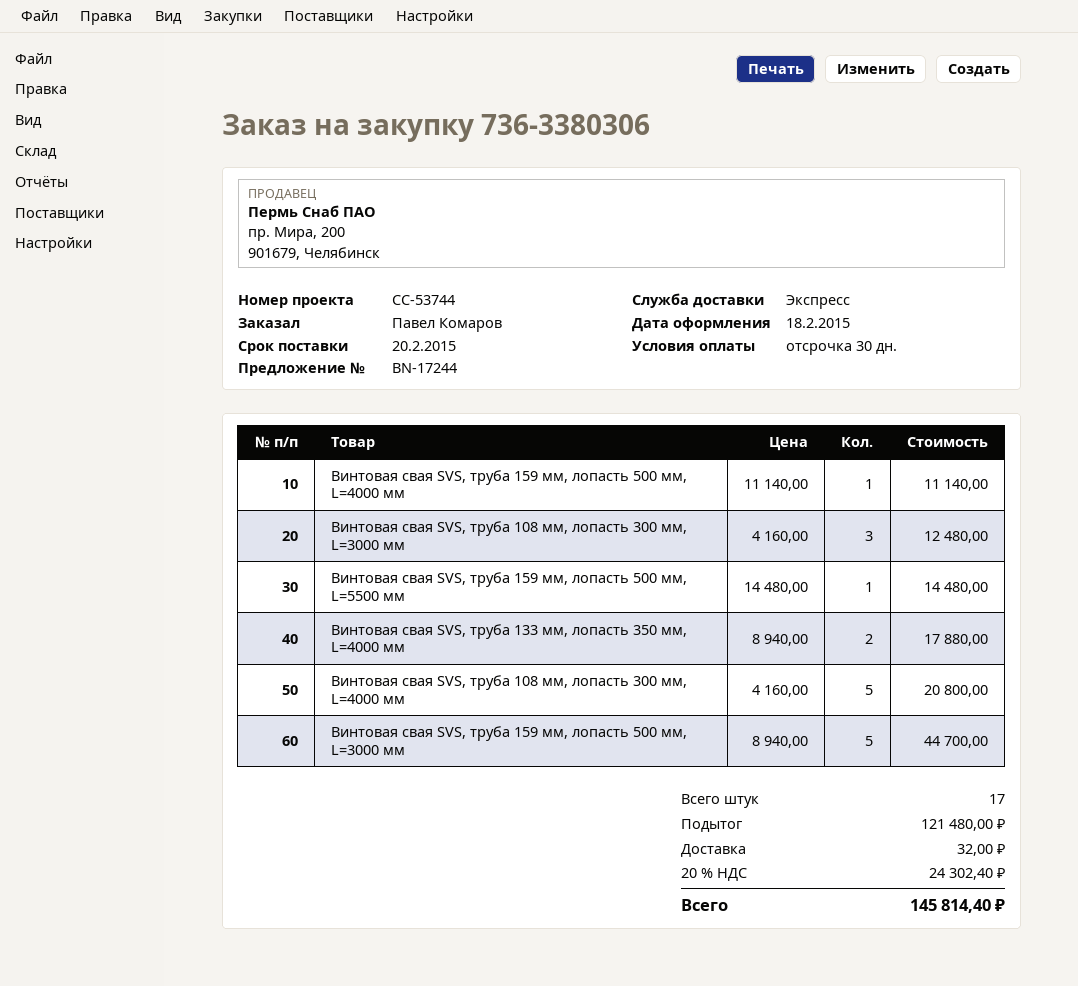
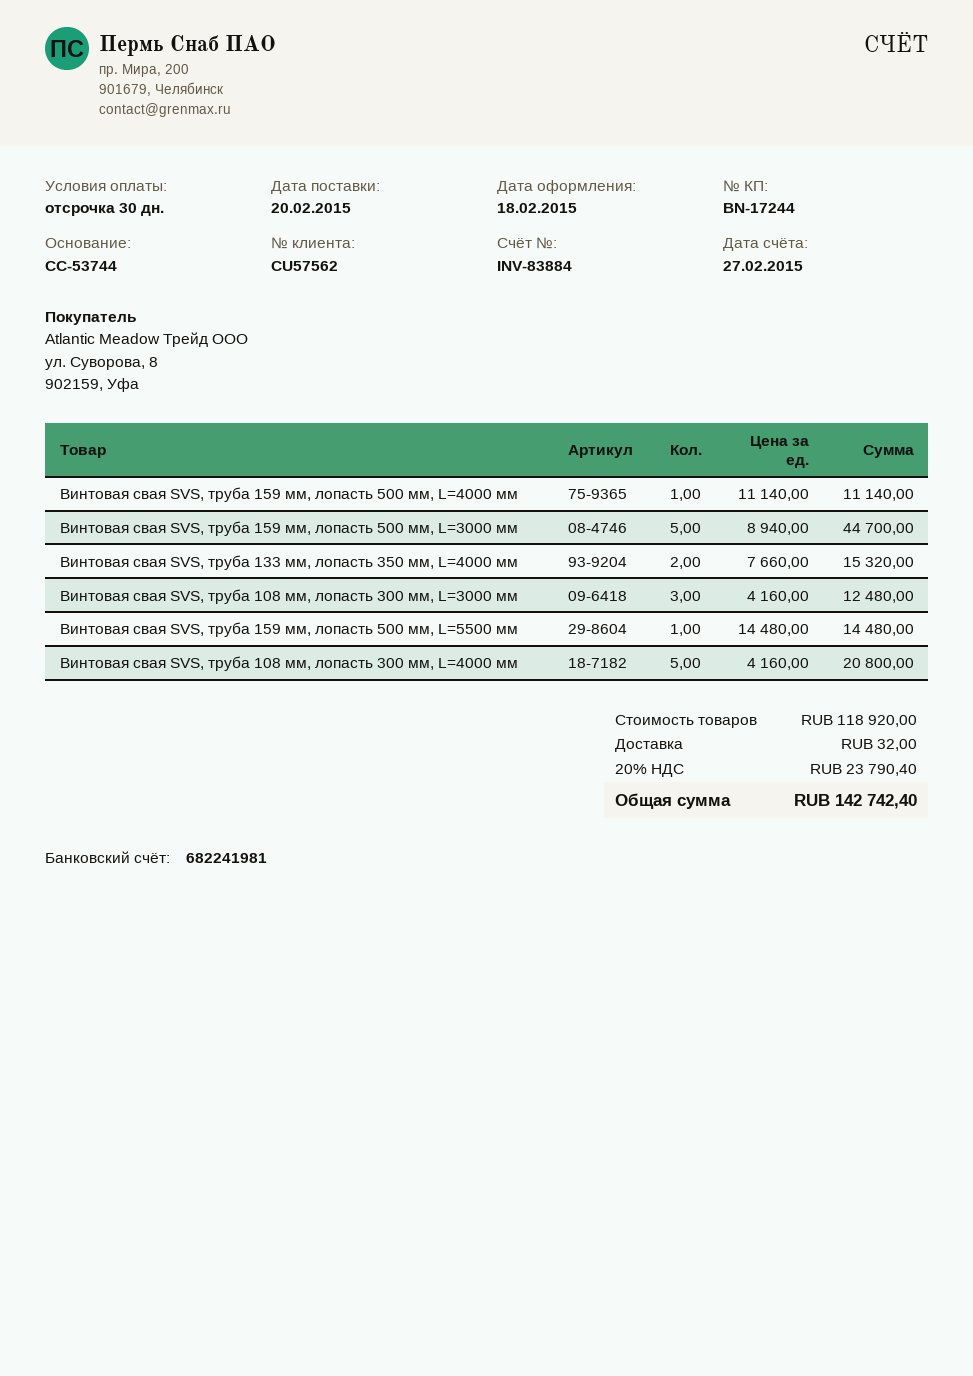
Винтовая свая SVS, труба 133 мм, лопасть 350 мм, L=4000 мм: 2 x 8940.00 = 17880.00 -> 2 x 7660.00 = 15320.00
subtotal: 121480.00 -> 118920.00
tax: 20% = 24302.40 -> 20% = 23790.40
total: 145814.40 -> 142742.40

